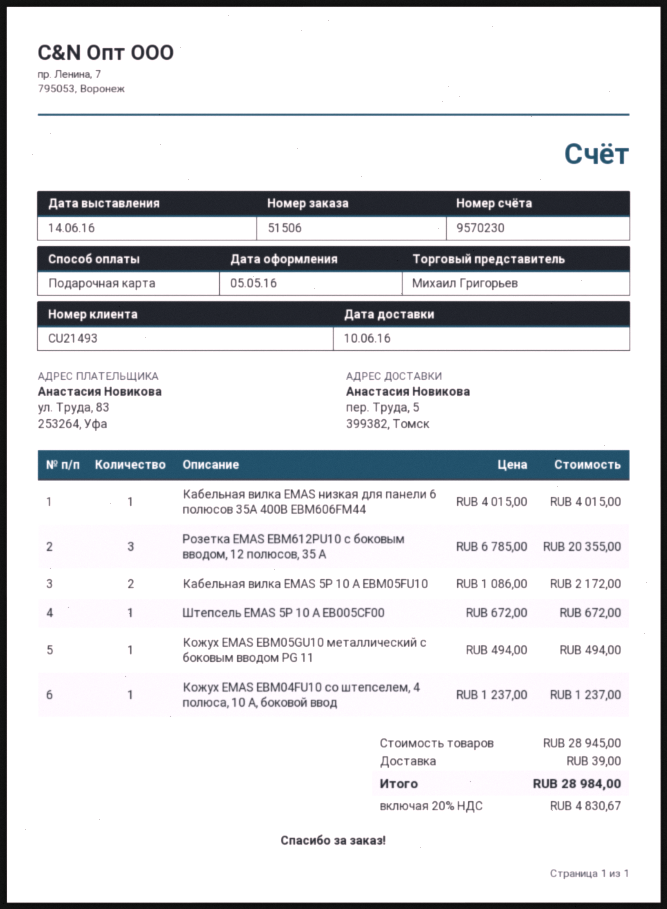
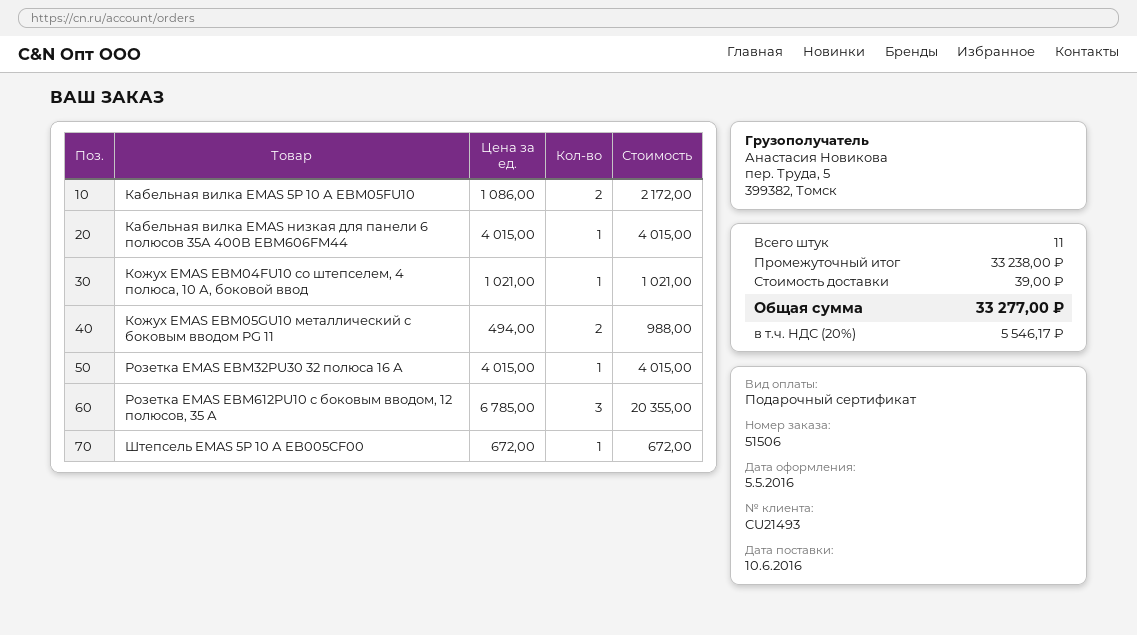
Кожух EMAS EBM05GU10 металлический с боковым вводом PG 11: 1 x 494.00 = 494.00 -> 2 x 494.00 = 988.00
Кожух EMAS EBM04FU10 со штепселем, 4 полюса, 10 А, боковой ввод: 1 x 1237.00 = 1237.00 -> 1 x 1021.00 = 1021.00
Розетка EMAS EBM32PU30 32 полюса 16 А: none -> 1 x 4015.00 = 4015.00
subtotal: 28945.00 -> 33238.00
tax: 20% = 4830.67 -> 20% = 5546.17
total: 28984.00 -> 33277.00

